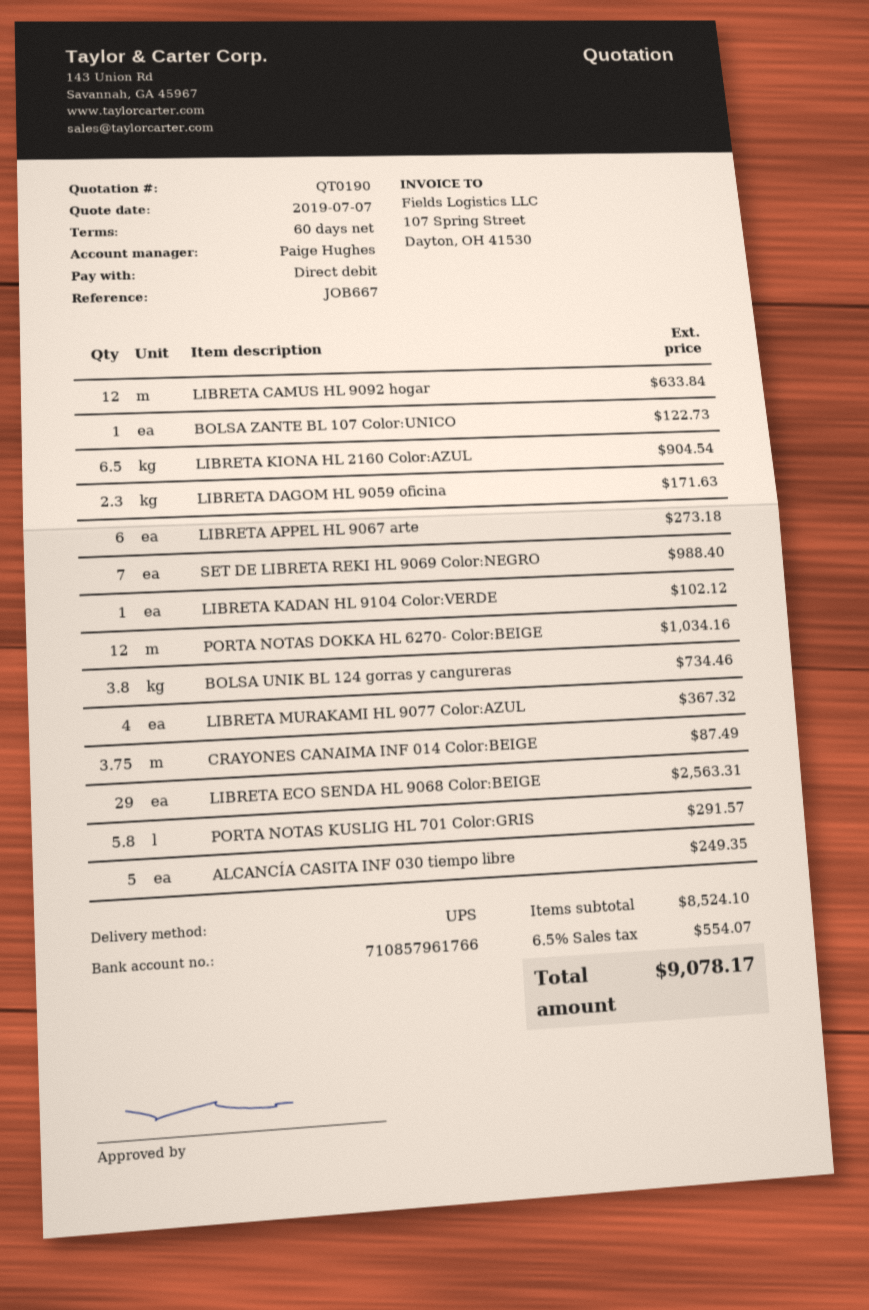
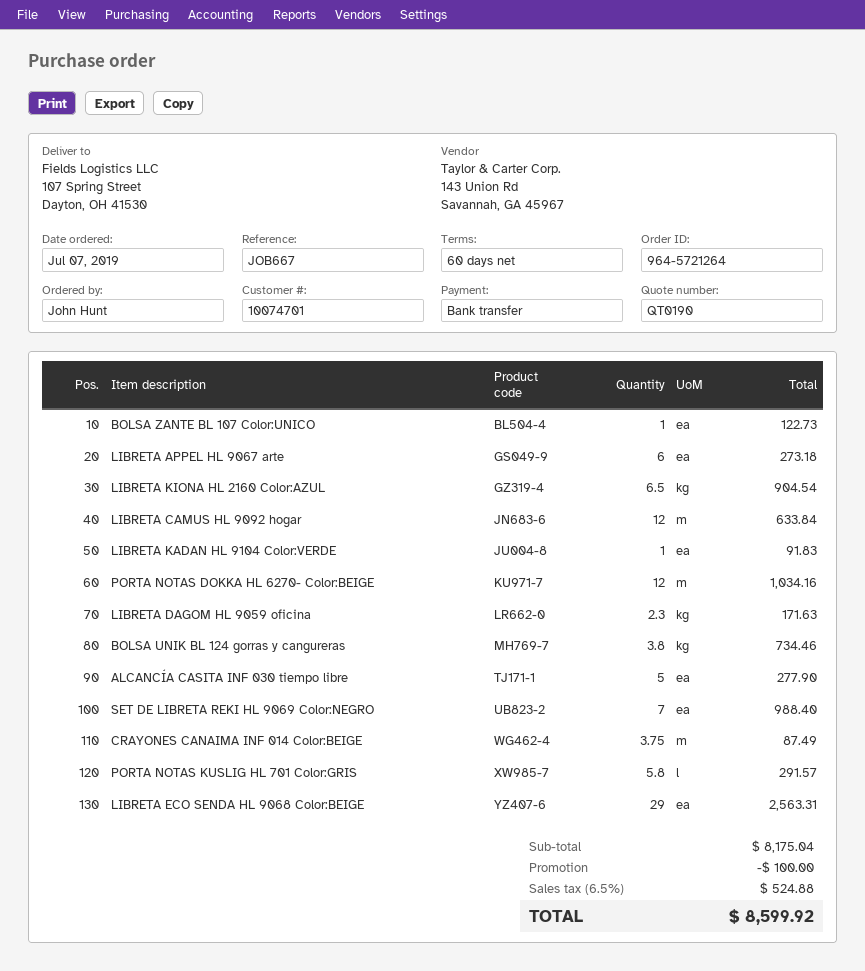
payment method: direct debit -> bank transfer
LIBRETA KADAN HL 9104 Color:VERDE: 1 for 102.12 -> 1 for 91.83
LIBRETA MURAKAMI HL 9077 Color:AZUL: 4 for 367.32 -> none
ALCANCÍA CASITA INF 030 tiempo libre: 5 for 249.35 -> 5 for 277.90
subtotal: 8524.10 -> 8175.04
discount: none -> 100.00
tax: 6.5% = 554.07 -> 6.5% = 524.88
total: 9078.17 -> 8599.92

